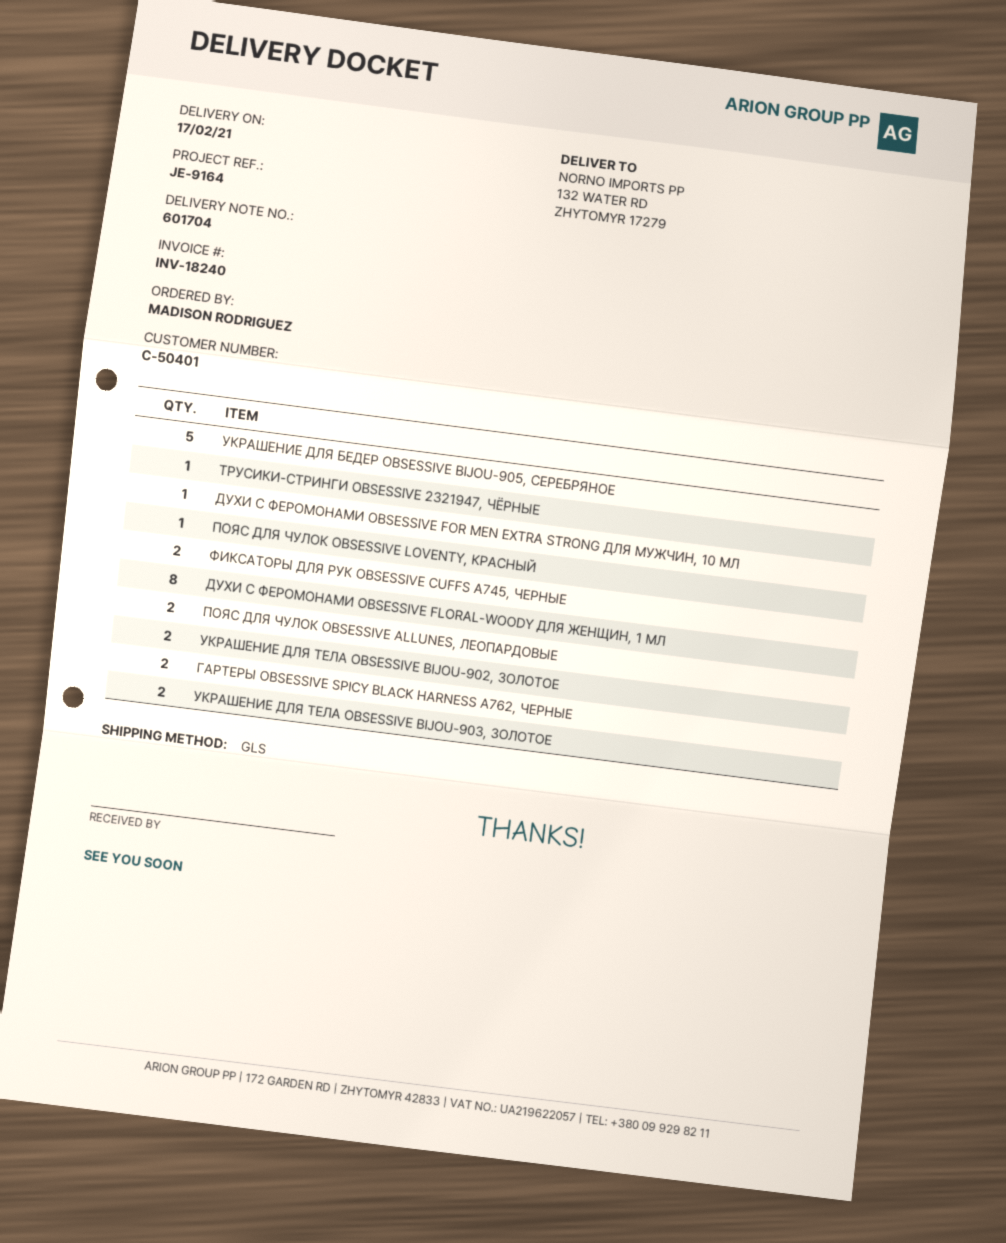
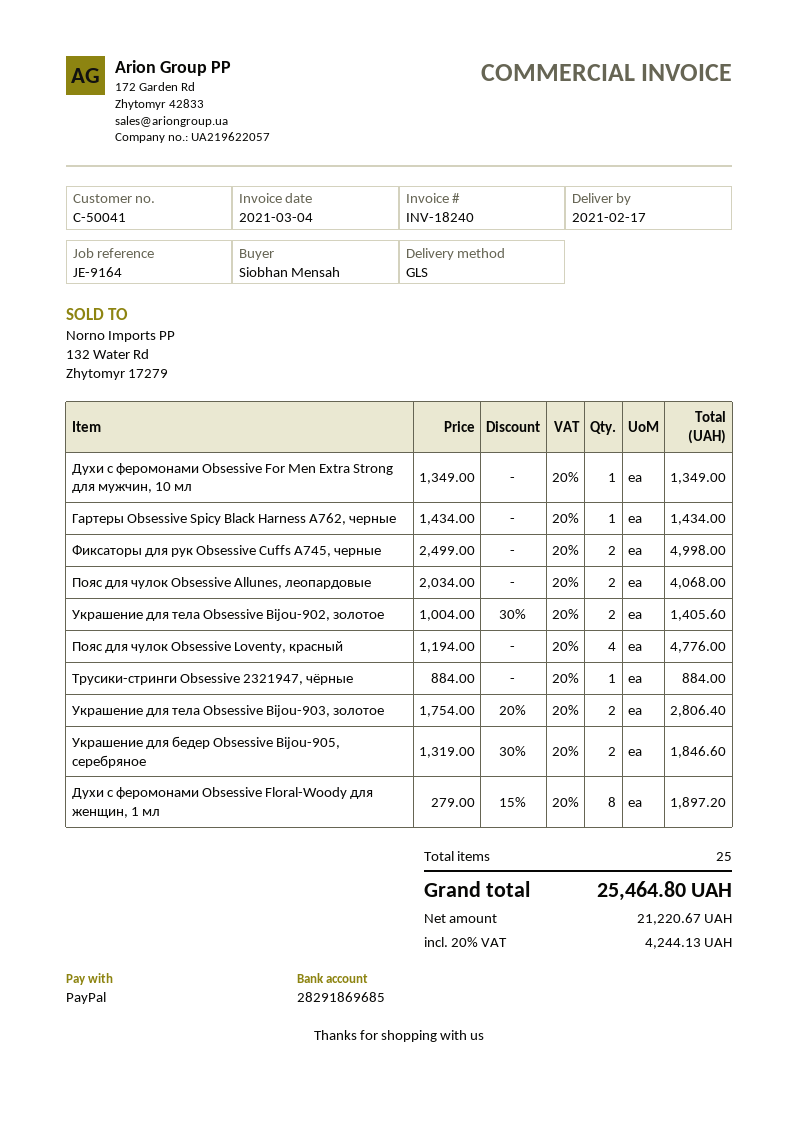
customer number: C-50401 -> C-50041
ordered by: MADISON RODRIGUEZ -> Siobhan Mensah
УКРАШЕНИЕ ДЛЯ БЕДЕР OBSESSIVE BIJOU-905, СЕРЕБРЯНОЕ: 5 -> 2
ПОЯС ДЛЯ ЧУЛОК OBSESSIVE LOVENTY, КРАСНЫЙ: 1 -> 4
ГАРТЕРЫ OBSESSIVE SPICY BLACK HARNESS A762, ЧЕРНЫЕ: 2 -> 1

